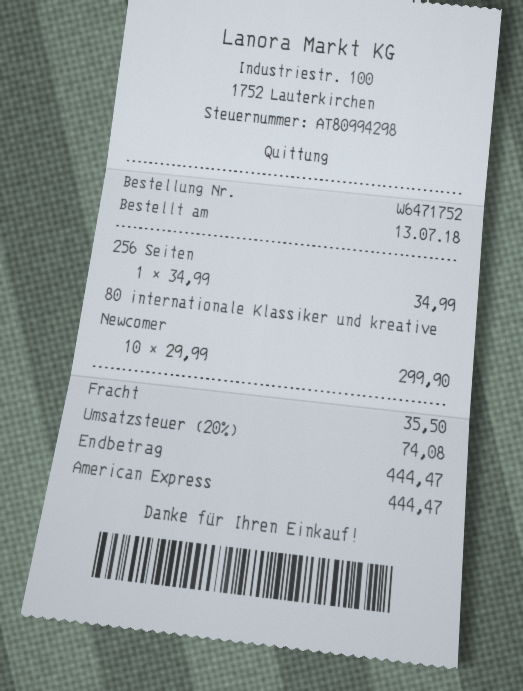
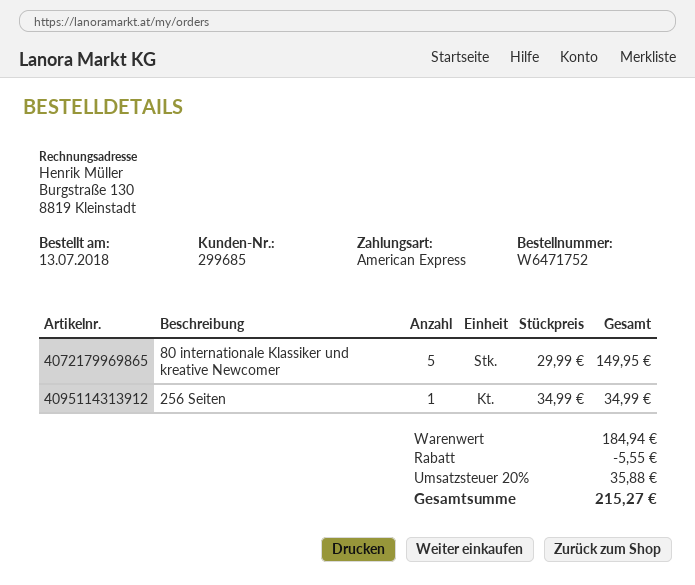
80 internationale Klassiker und kreative Newcomer: 10 x 29.99 = 299.90 -> 5 x 29.99 = 149.95
discount: none -> 5.55
shipping: 35.50 -> none
tax: 20% = 74.08 -> 20% = 35.88
total: 444.47 -> 215.27

